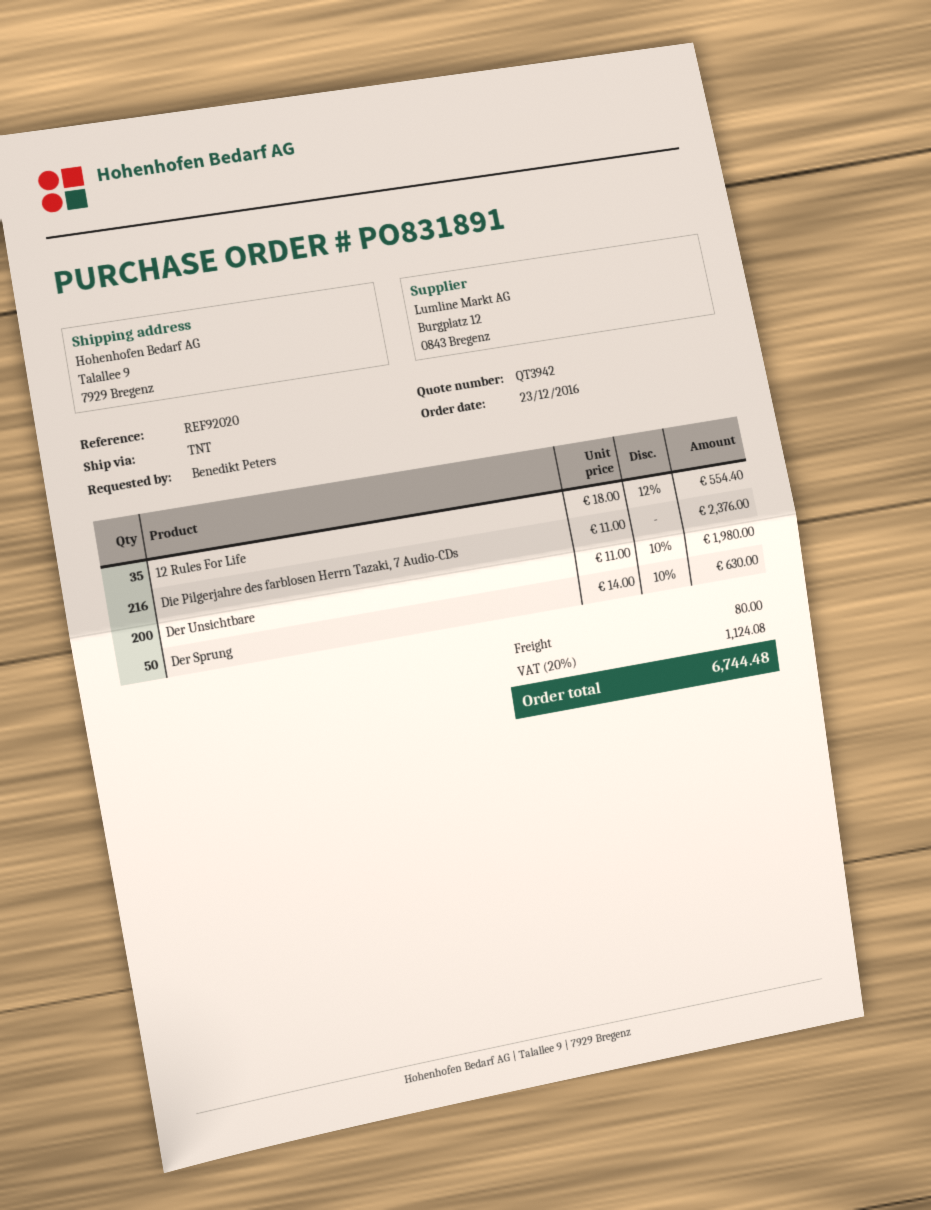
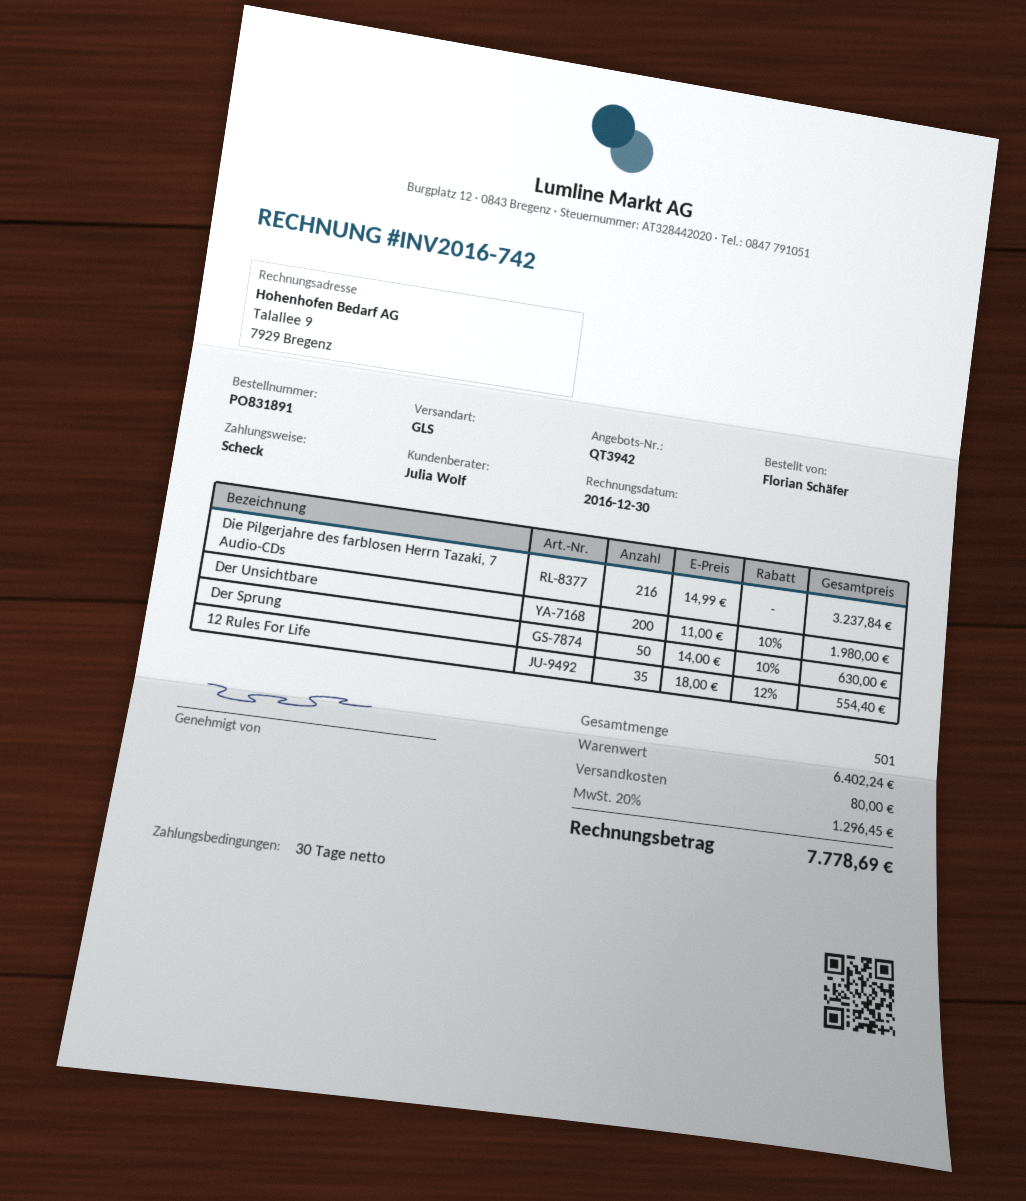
ordered by: Benedikt Peters -> Florian Schäfer
shipping method: TNT -> GLS
Die Pilgerjahre des farblosen Herrn Tazaki, 7 Audio-CDs: 216 x 11.00 = 2376.00 -> 216 x 14.99 = 3237.84
tax: 20% = 1124.08 -> 20% = 1296.45
total: 6744.48 -> 7778.69

